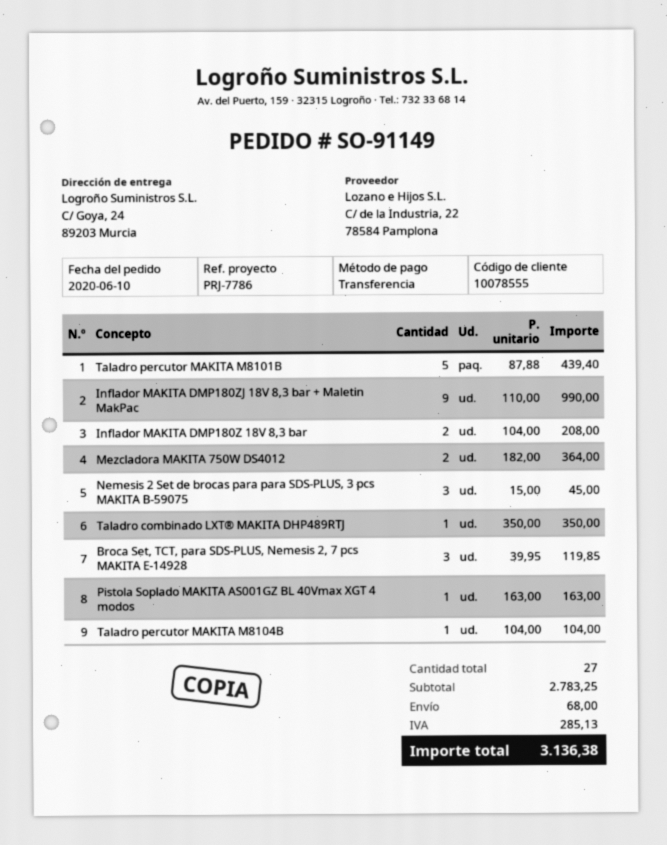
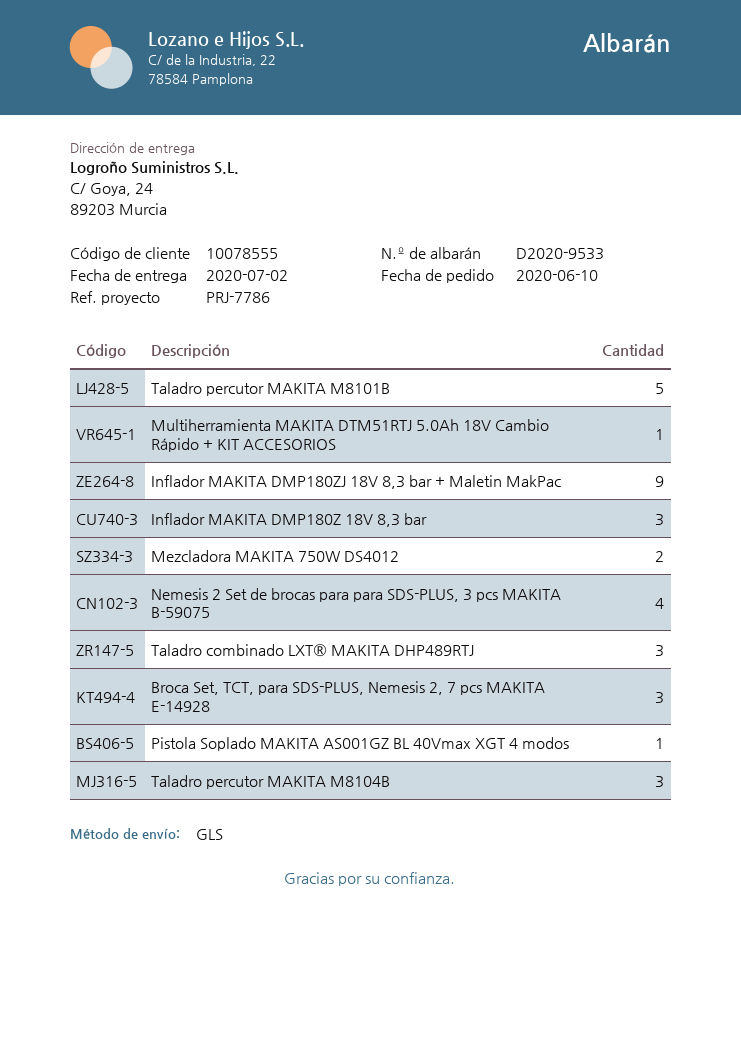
Inflador MAKITA DMP180Z 18V 8,3 bar: 2 -> 3
Nemesis 2 Set de brocas para para SDS-PLUS, 3 pcs MAKITA B-59075: 3 -> 4
Taladro combinado LXT® MAKITA DHP489RTJ: 1 -> 3
Taladro percutor MAKITA M8104B: 1 -> 3
Multiherramienta MAKITA DTM51RTJ 5.0Ah 18V Cambio Rápido + KIT ACCESORIOS: none -> 1

